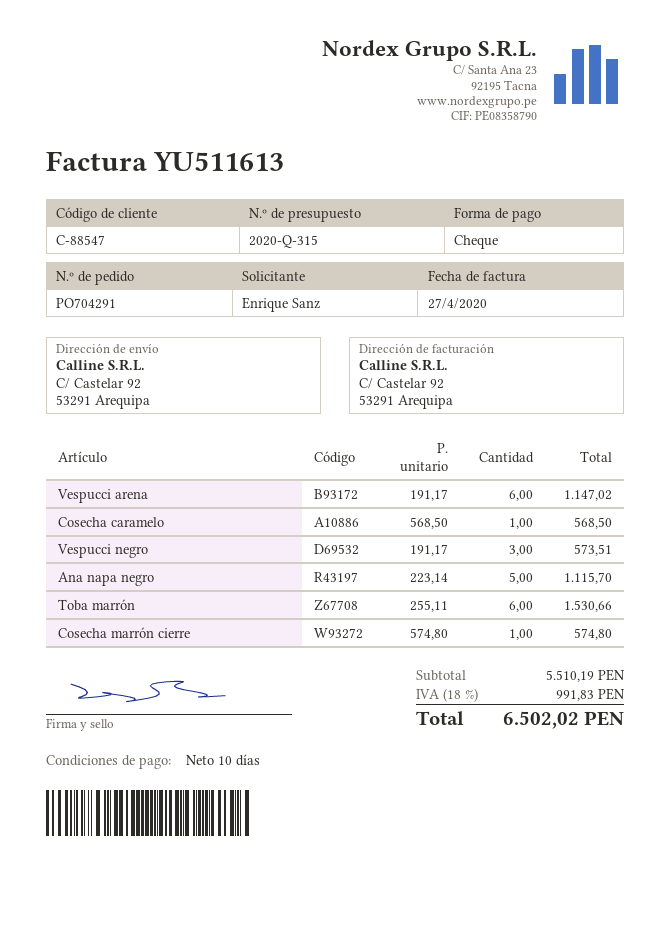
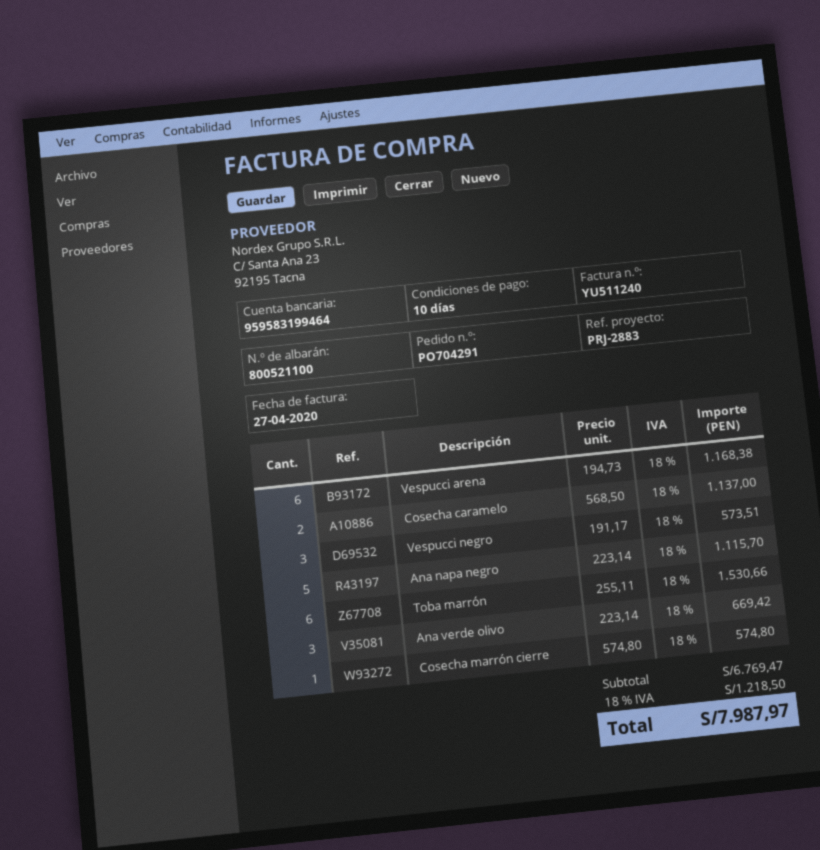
invoice number: YU511613 -> YU511240
Vespucci arena: 6 x 191.17 = 1147.02 -> 6 x 194.73 = 1168.38
Cosecha caramelo: 1 x 568.50 = 568.50 -> 2 x 568.50 = 1137.00
Ana verde olivo: none -> 3 x 223.14 = 669.42
subtotal: 5510.19 -> 6769.47
tax: 18% = 991.83 -> 18% = 1218.50
total: 6502.02 -> 7987.97

